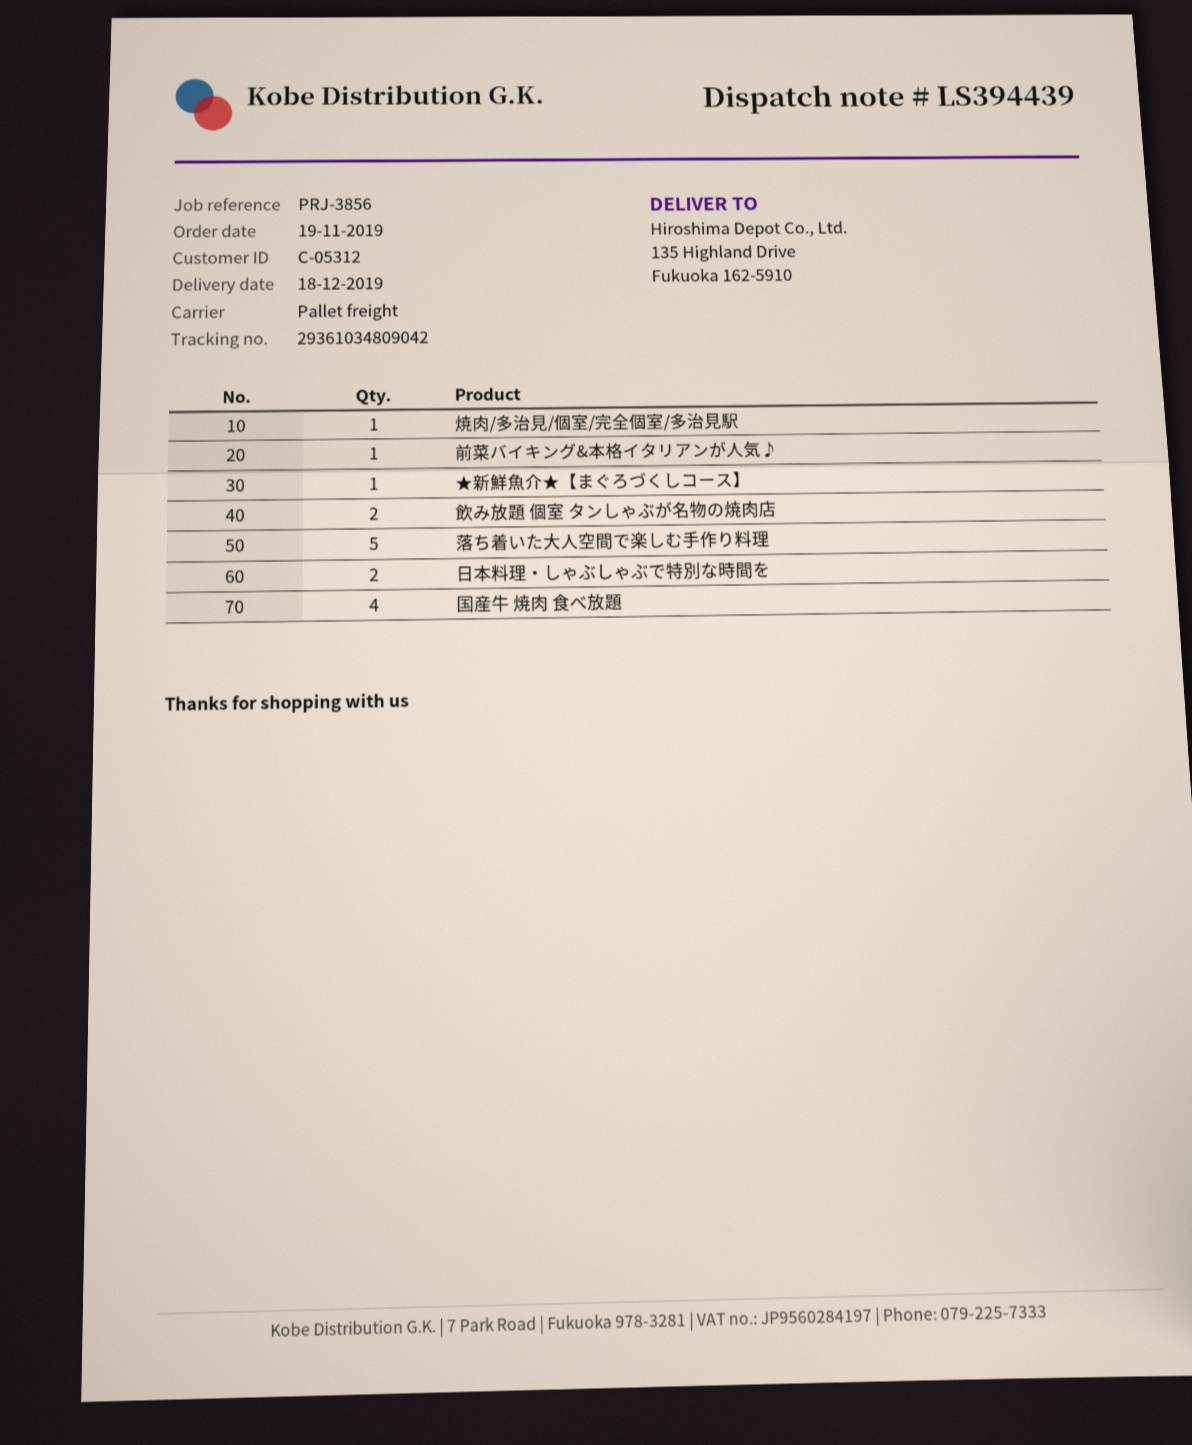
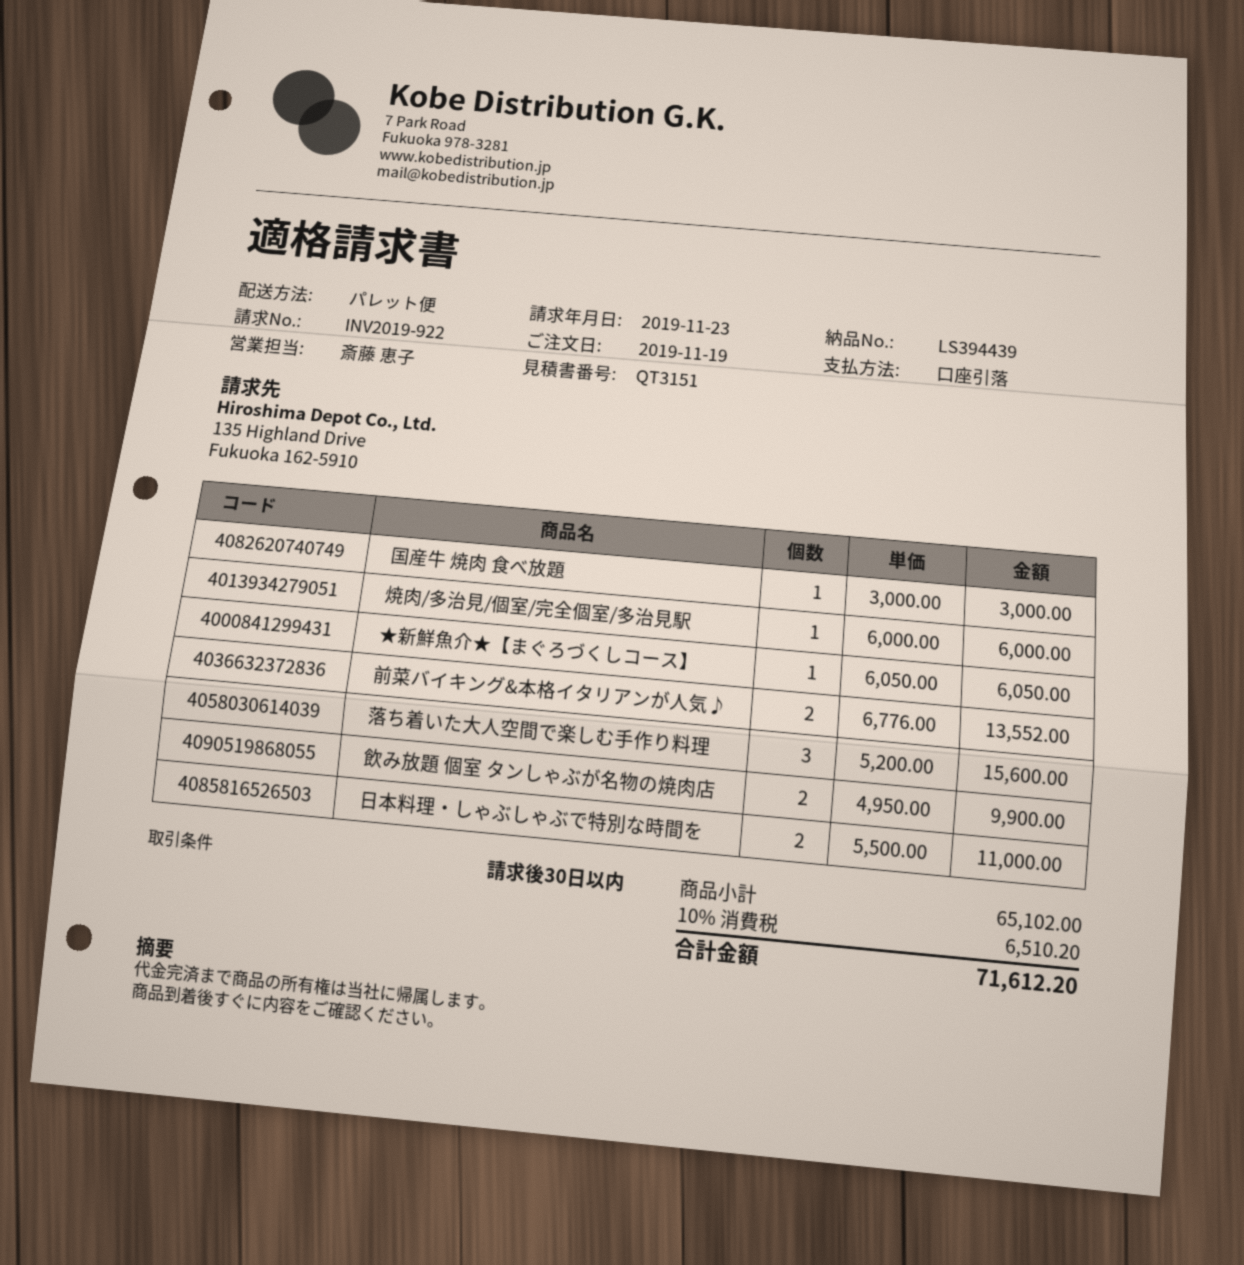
前菜バイキング&本格イタリアンが人気♪: 1 -> 2
落ち着いた大人空間で楽しむ手作り料理: 5 -> 3
国産牛 焼肉 食べ放題: 4 -> 1

